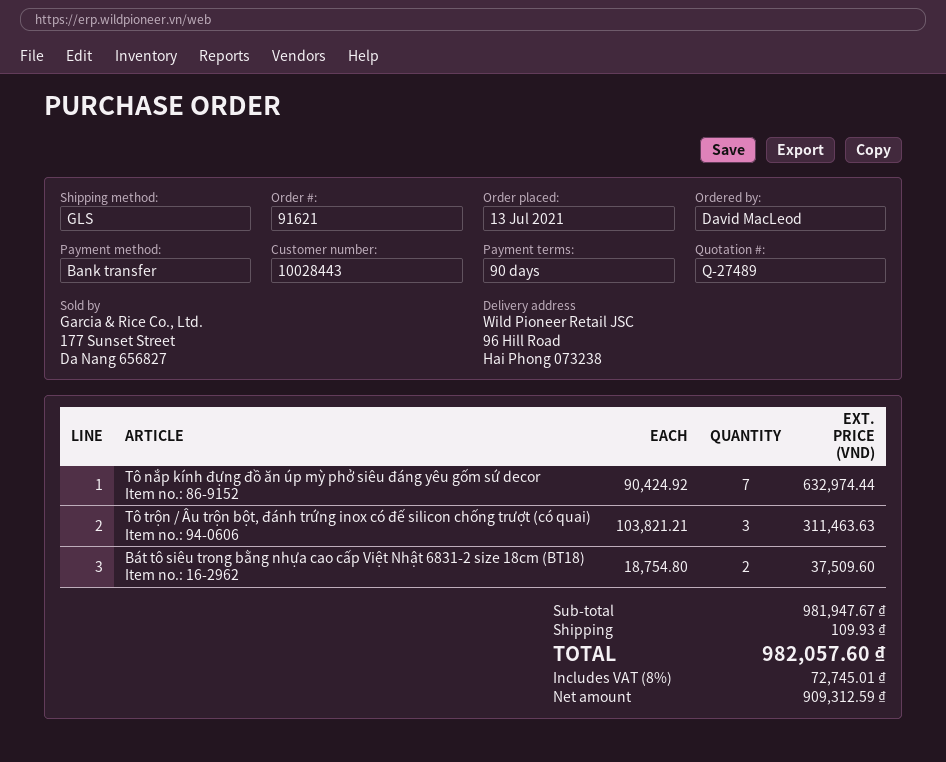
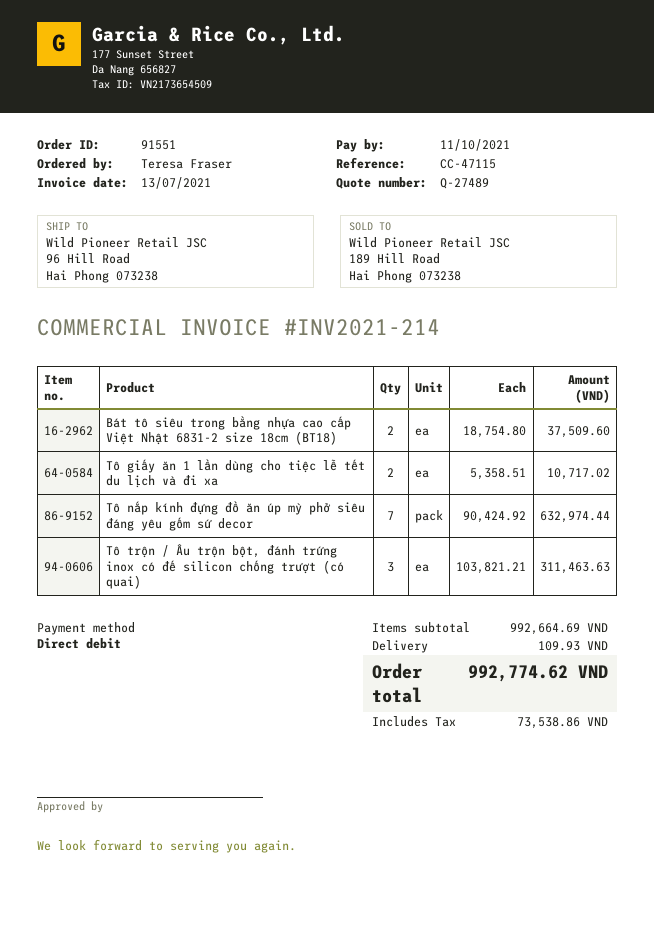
order number: 91621 -> 91551
ordered by: David MacLeod -> Teresa Fraser
payment method: bank transfer -> direct debit
Tô giấy ăn 1 lần dùng cho tiệc lễ tết du lịch và đi xa: none -> 2 x 5358.51 = 10717.02
subtotal: 981947.67 -> 992664.69
tax: 72745.01 -> 73538.86
total: 982057.60 -> 992774.62

